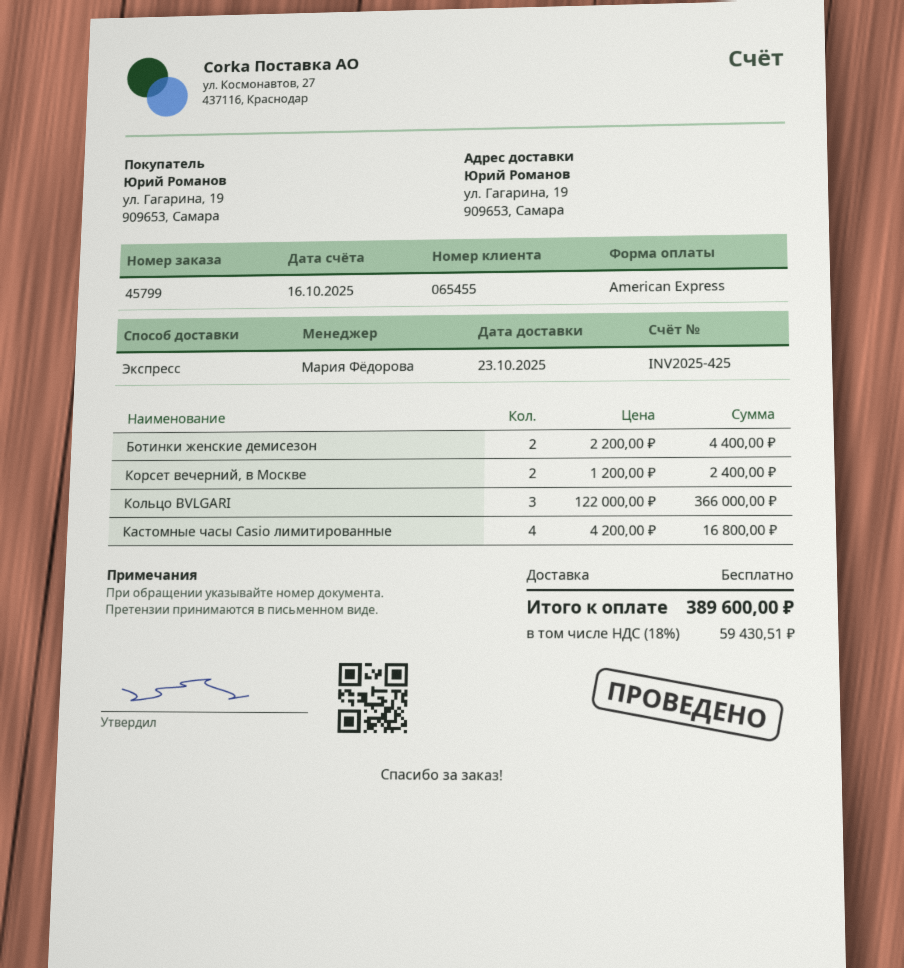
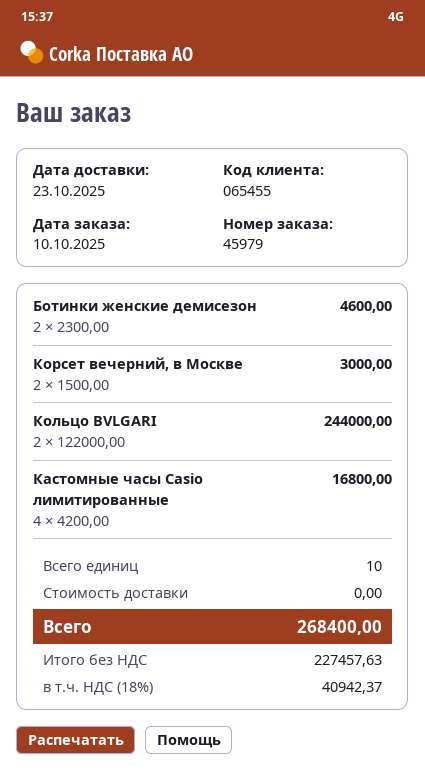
order number: 45799 -> 45979
Ботинки женские демисезон: 2 x 2200.00 = 4400.00 -> 2 x 2300.00 = 4600.00
Корсет вечерний, в Москве: 2 x 1200.00 = 2400.00 -> 2 x 1500.00 = 3000.00
Кольцо BVLGARI: 3 x 122000.00 = 366000.00 -> 2 x 122000.00 = 244000.00
tax: 18% = 59430.51 -> 18% = 40942.37
total: 389600.00 -> 268400.00

